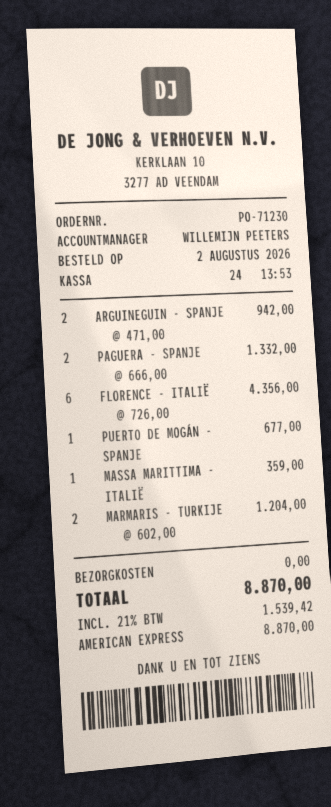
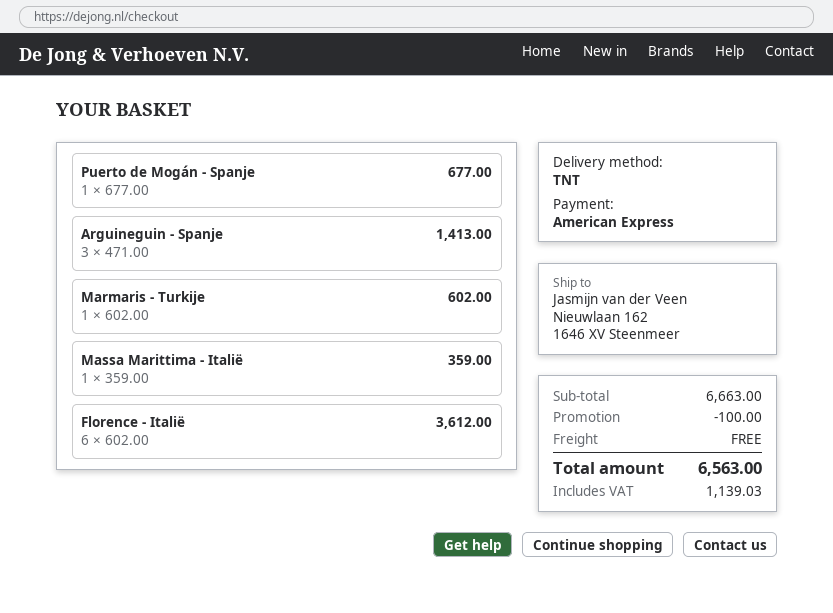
ARGUINEGUIN - SPANJE: 2 x 471.00 = 942.00 -> 3 x 471.00 = 1413.00
PAGUERA - SPANJE: 2 x 666.00 = 1332.00 -> none
FLORENCE - ITALIË: 6 x 726.00 = 4356.00 -> 6 x 602.00 = 3612.00
MARMARIS - TURKIJE: 2 x 602.00 = 1204.00 -> 1 x 602.00 = 602.00
discount: none -> 100.00
tax: 1539.42 -> 1139.03
total: 8870.00 -> 6563.00

